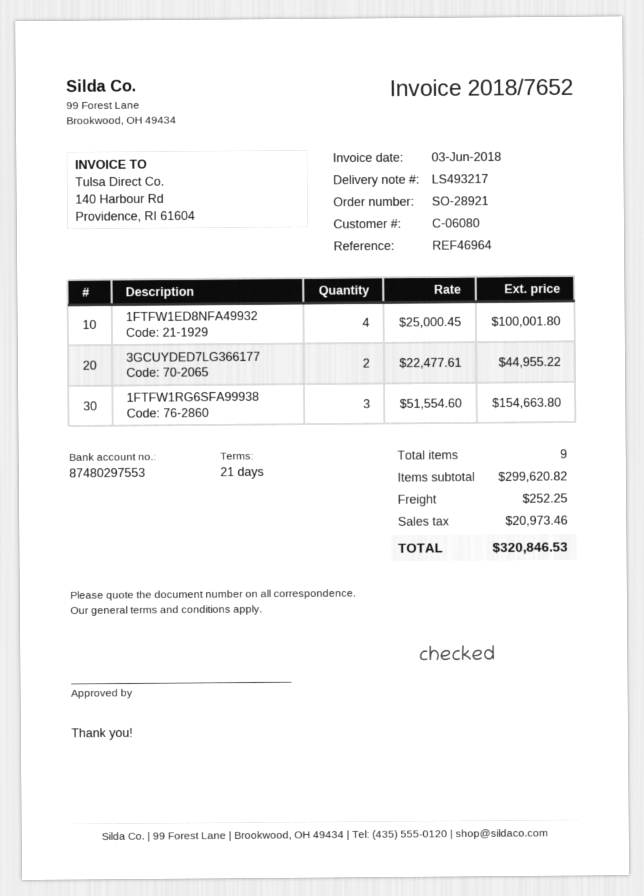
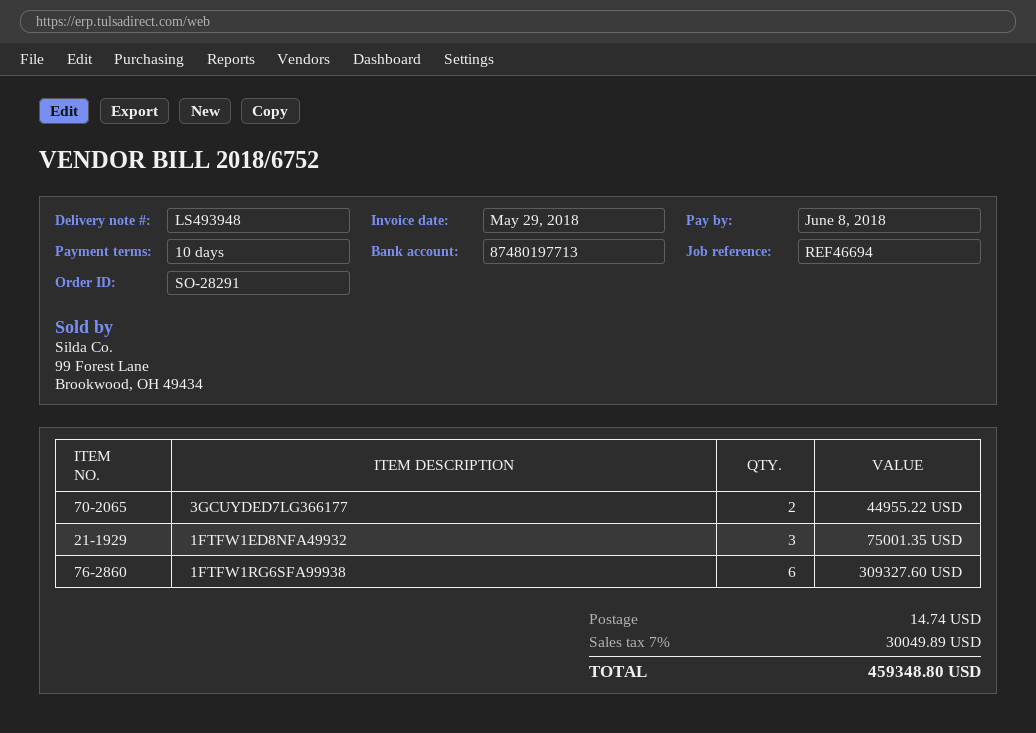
order number: SO-28921 -> SO-28291
delivery note number: LS493217 -> LS493948
invoice number: 2018/7652 -> 2018/6752
invoice date: 2018-06-03 -> 2018-05-29
payment terms: 21 days -> 10 days
reference: REF46964 -> REF46694
bank account: 87480297553 -> 87480197713
1FTFW1ED8NFA49932: 4 for 100001.80 -> 3 for 75001.35
1FTFW1RG6SFA99938: 3 for 154663.80 -> 6 for 309327.60
shipping: 252.25 -> 14.74
tax: 20973.46 -> 30049.89
total: 320846.53 -> 459348.80

